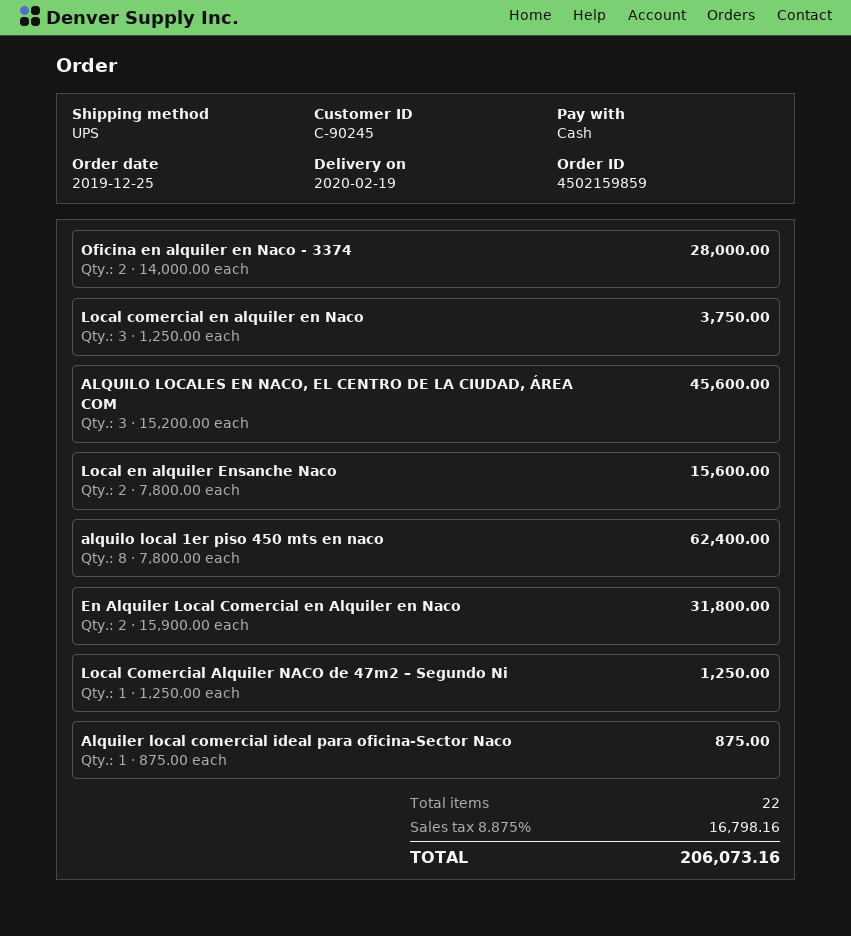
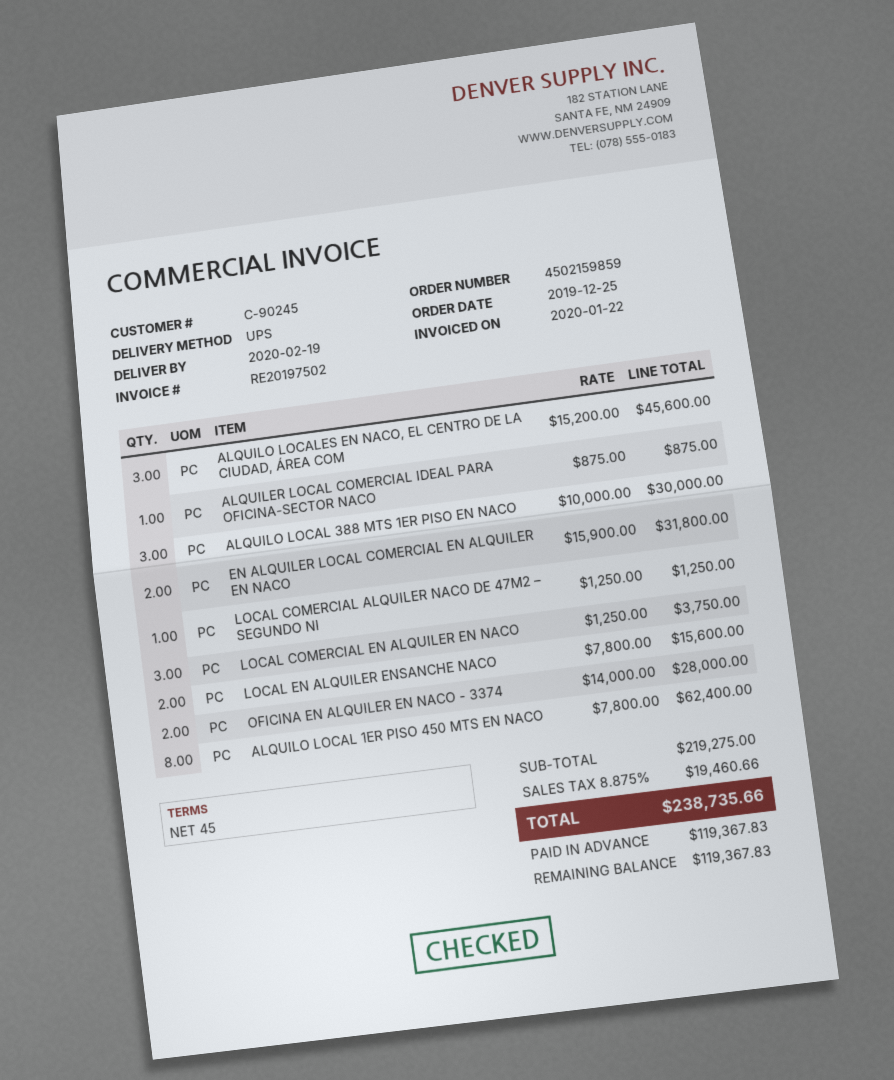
ALQUILO LOCAL 388 MTS 1ER PISO EN NACO: none -> 3 x 10000.00 = 30000.00
tax: 8.875% = 16798.16 -> 8.875% = 19460.66
total: 206073.16 -> 238735.66

